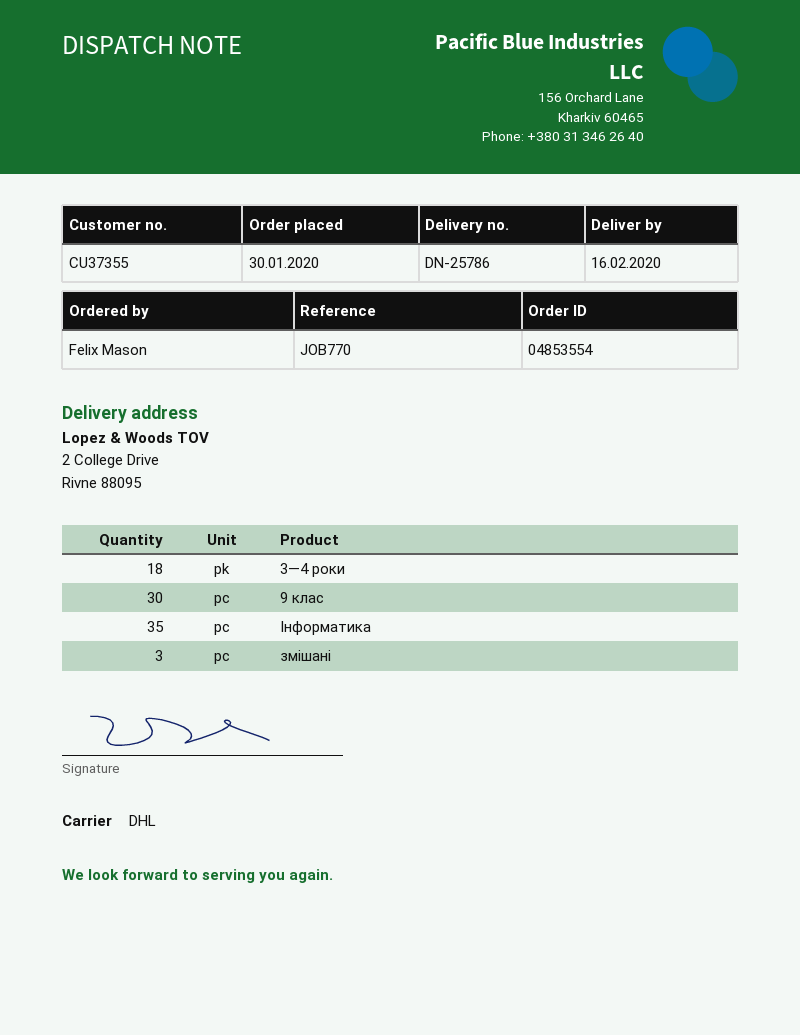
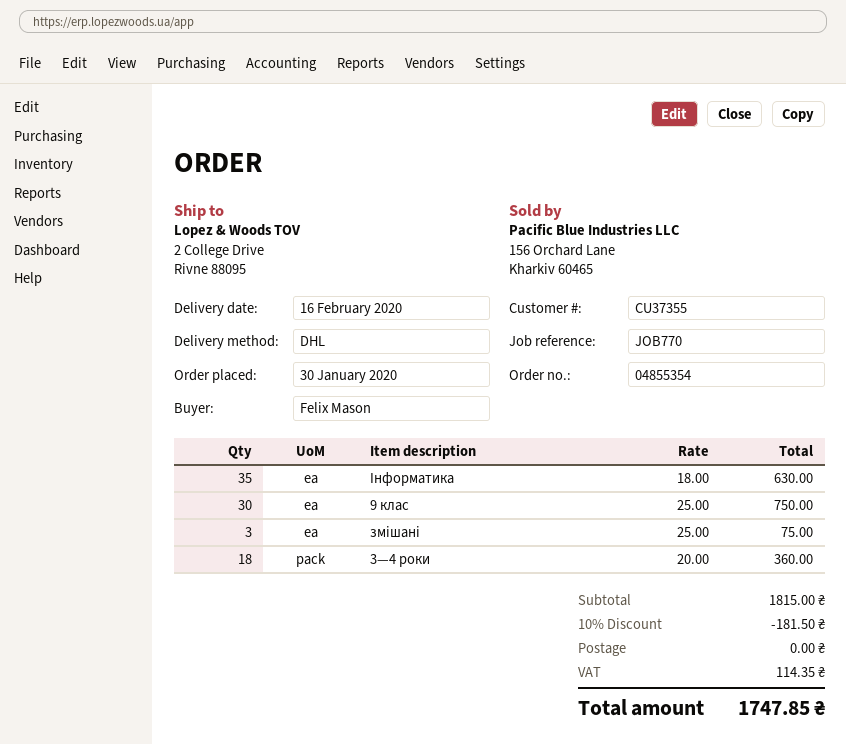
order number: 04853554 -> 04855354

